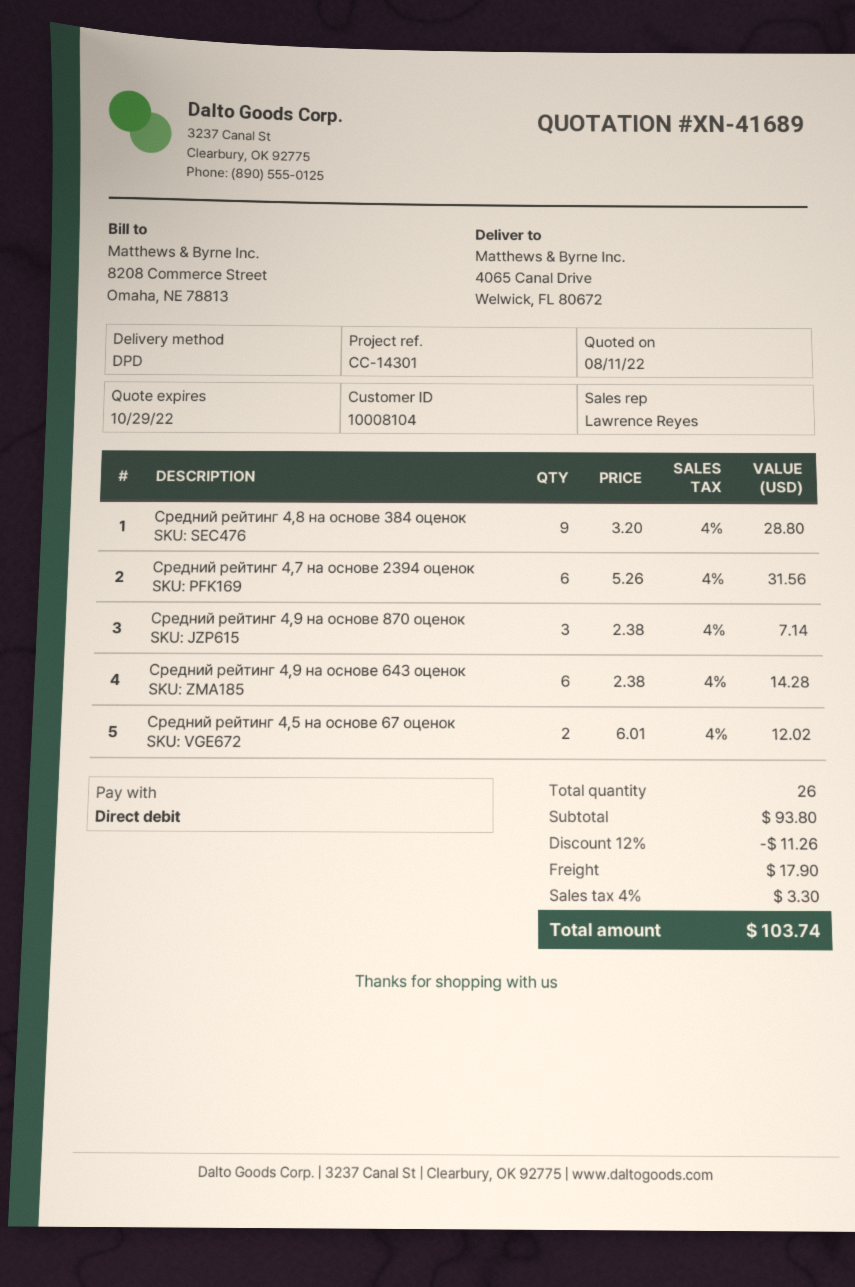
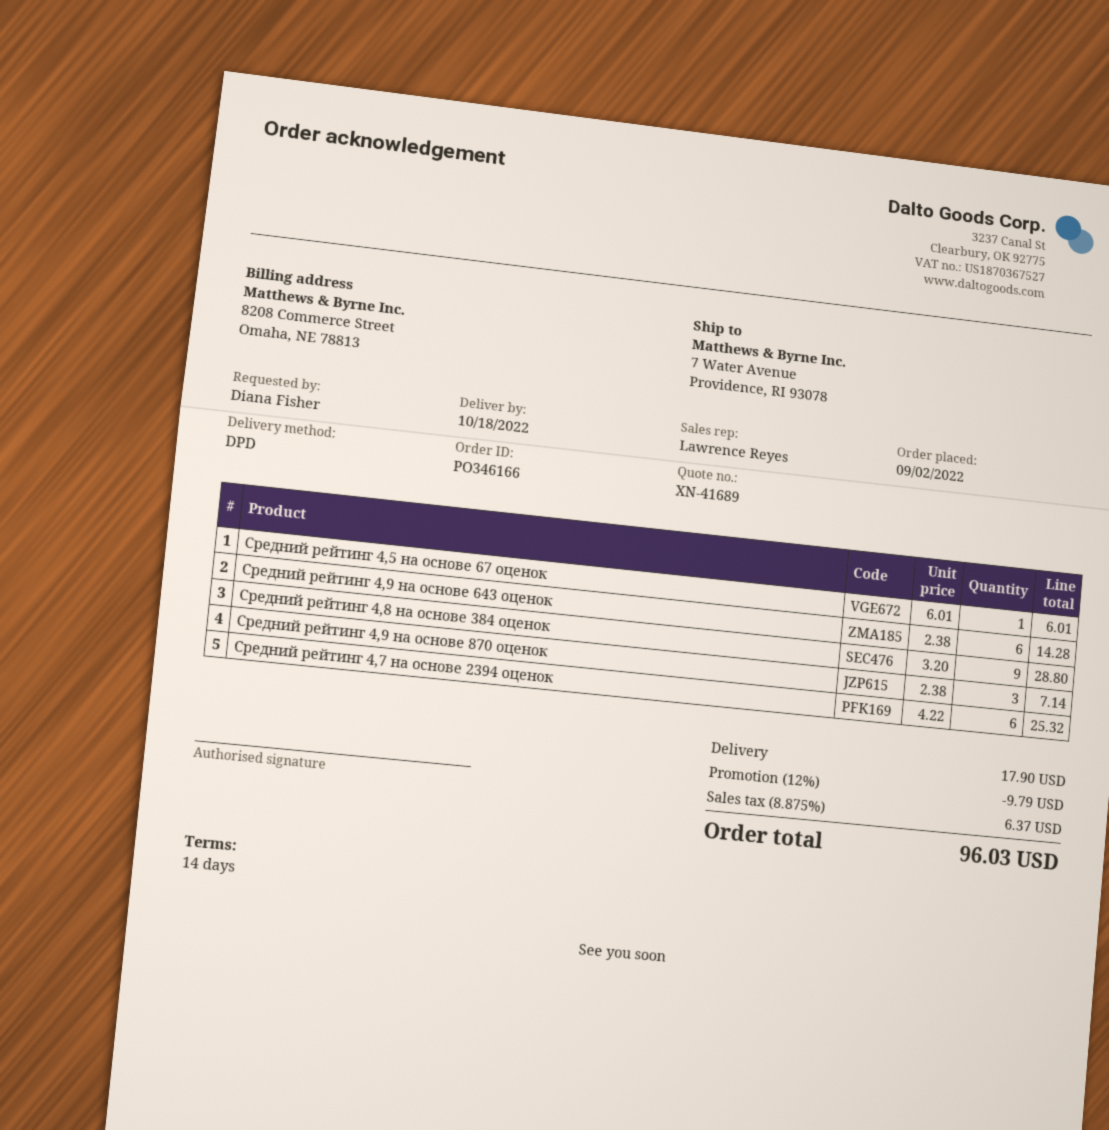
ship to: 4065 Canal Drive, Welwick, FL 80672 -> 7 Water Avenue, Providence, RI 93078
Средний рейтинг 4,7 на основе 2394 оценок: 6 x 5.26 = 31.56 -> 6 x 4.22 = 25.32
Средний рейтинг 4,5 на основе 67 оценок: 2 x 6.01 = 12.02 -> 1 x 6.01 = 6.01
discount: 12% = 11.26 -> 12% = 9.79
tax: 4% = 3.30 -> 8.875% = 6.37
total: 103.74 -> 96.03

